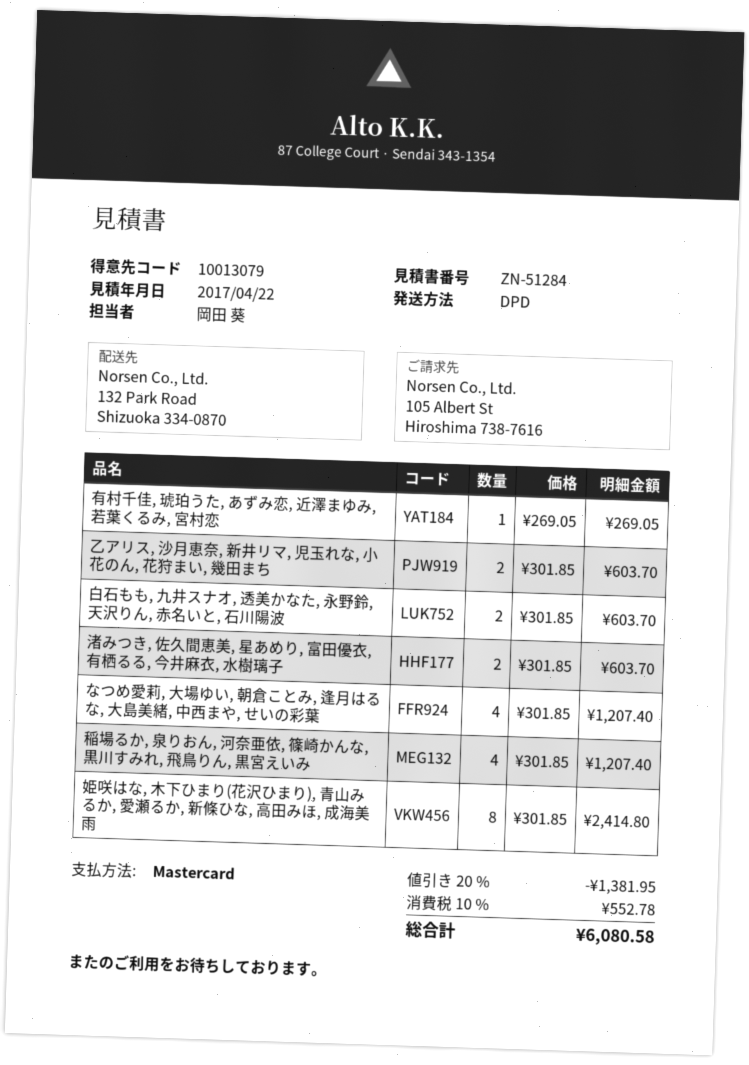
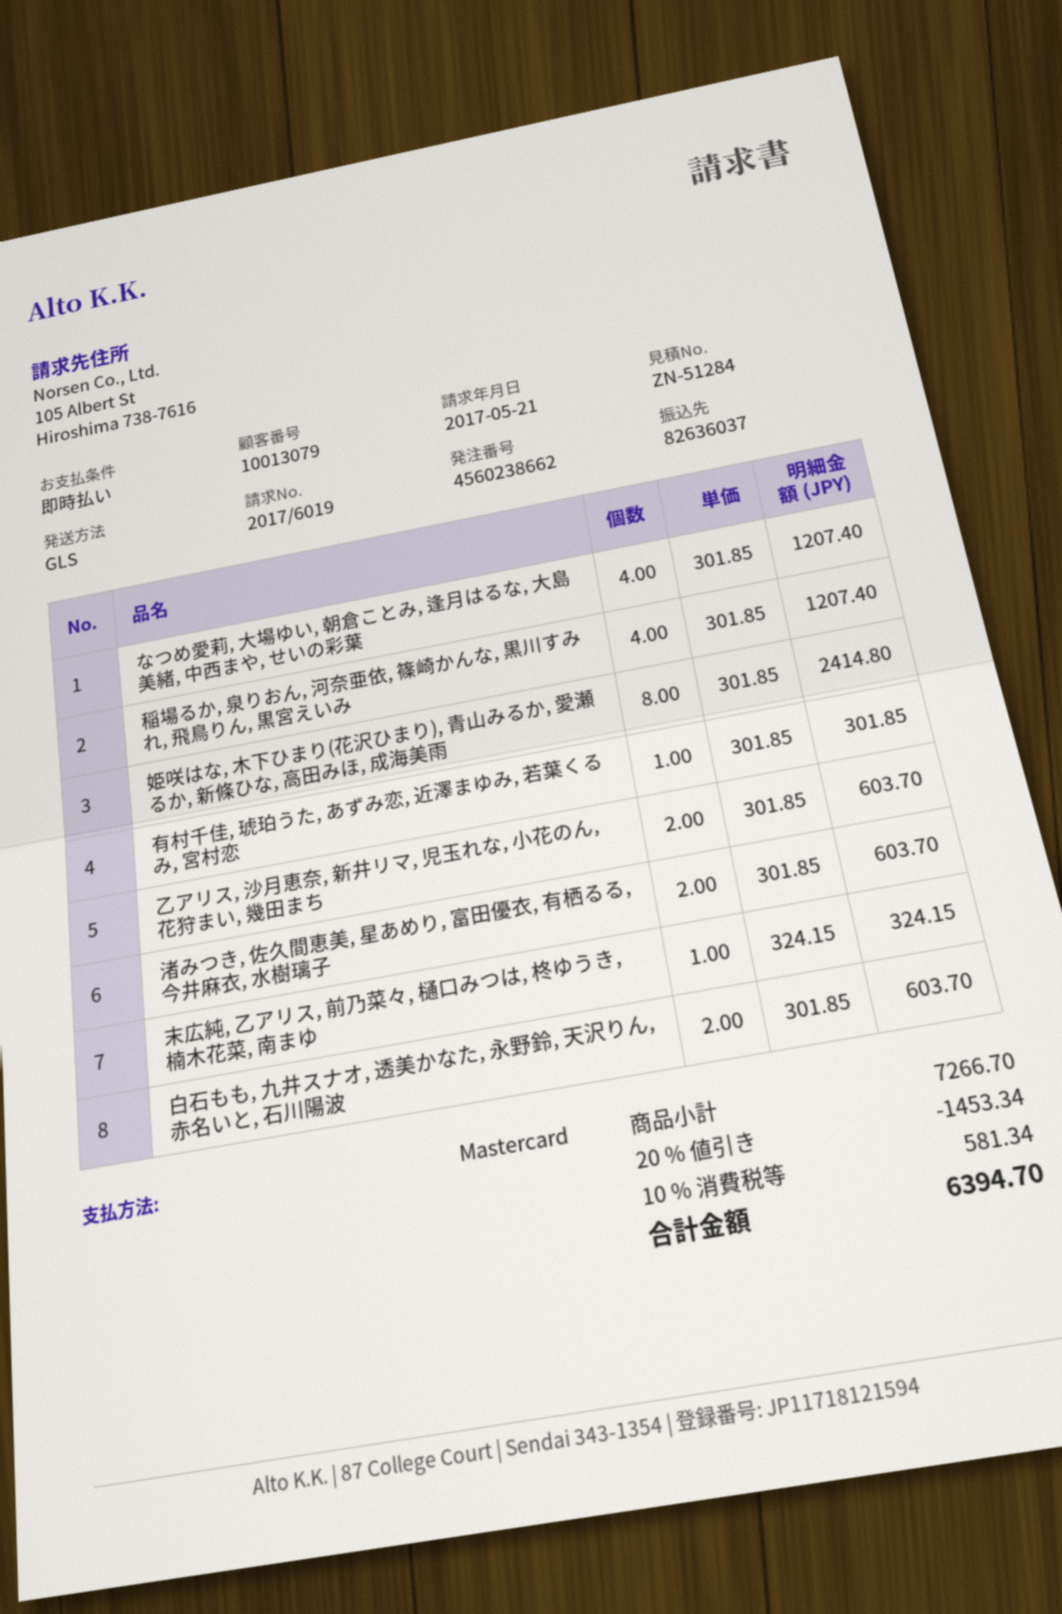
shipping method: DPD -> GLS
有村千佳, 琥珀うた, あずみ恋, 近澤まゆみ, 若葉くるみ, 宮村恋: 1 x 269.05 = 269.05 -> 1 x 301.85 = 301.85
末広純, 乙アリス, 前乃菜々, 樋口みつは, 柊ゆうき, 楠木花菜, 南まゆ: none -> 1 x 324.15 = 324.15
discount: 20% = 1381.95 -> 20% = 1453.34
tax: 10% = 552.78 -> 10% = 581.34
total: 6080.58 -> 6394.70

